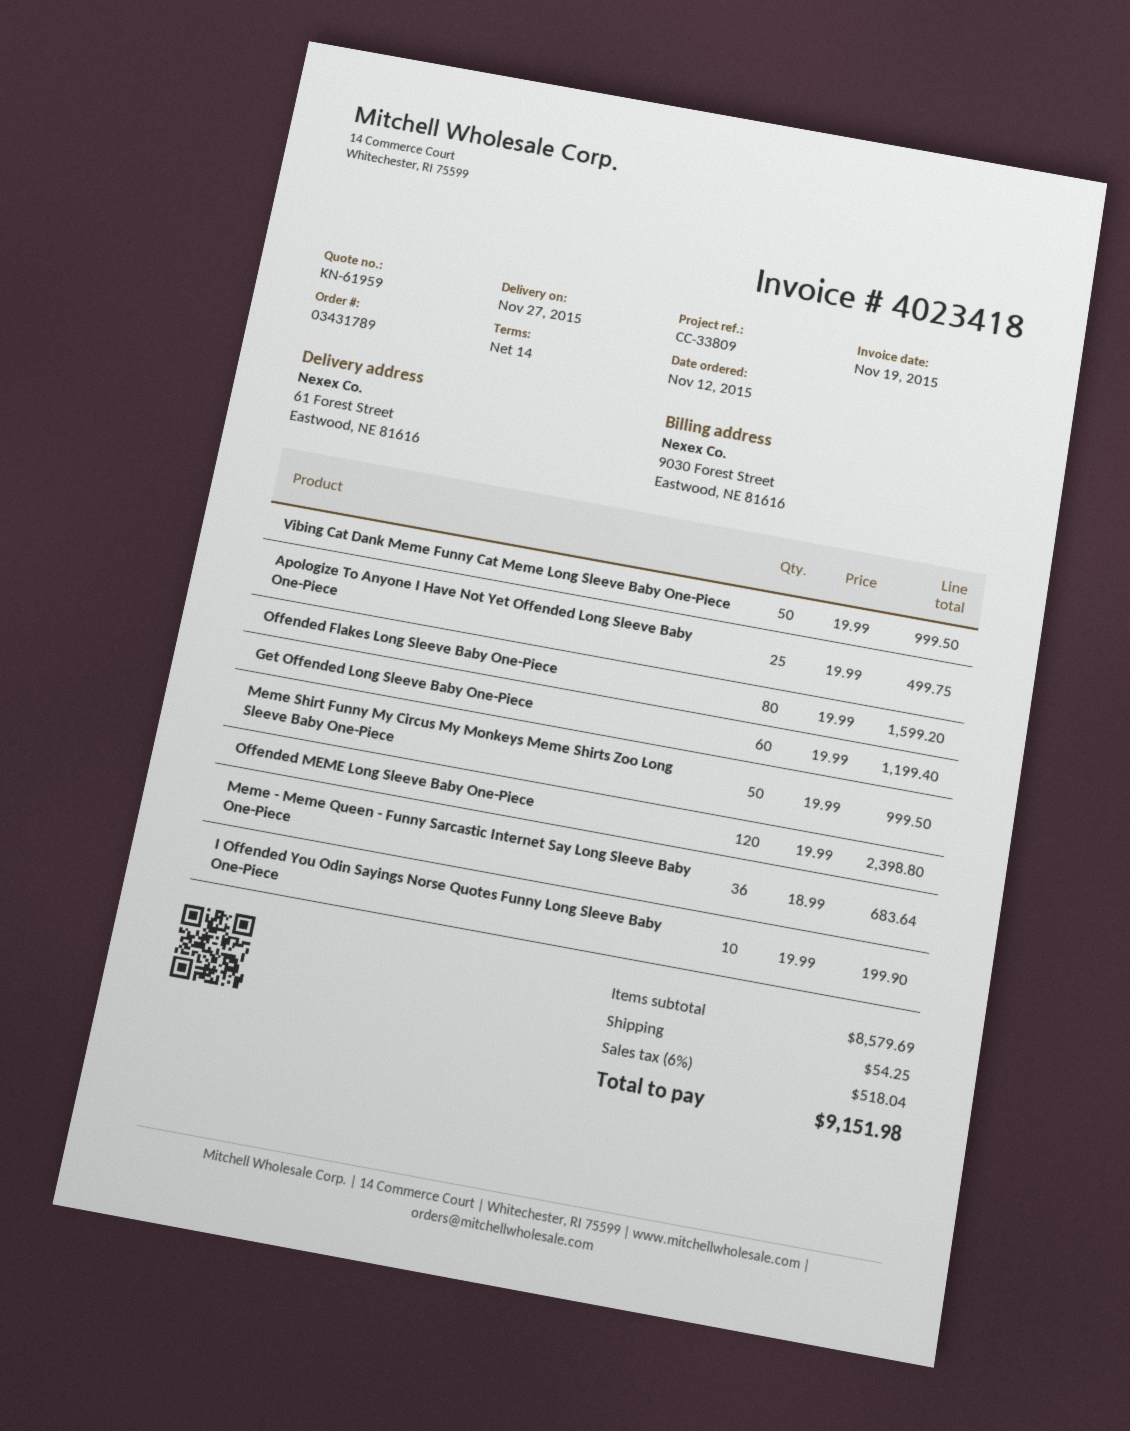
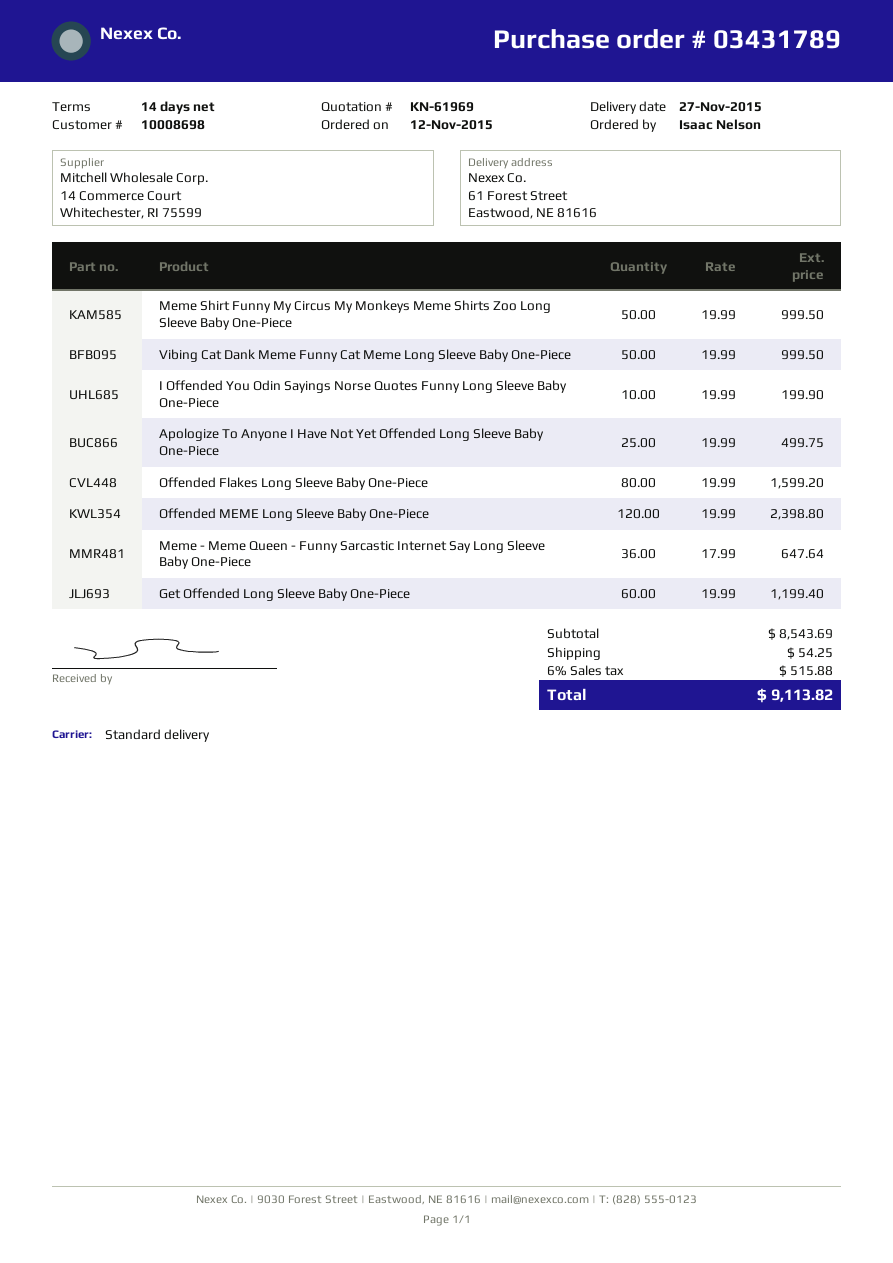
quote number: KN-61959 -> KN-61969
Meme - Meme Queen - Funny Sarcastic Internet Say Long Sleeve Baby One-Piece: 36 x 18.99 = 683.64 -> 36 x 17.99 = 647.64
subtotal: 8579.69 -> 8543.69
tax: 6% = 518.04 -> 6% = 515.88
total: 9151.98 -> 9113.82

